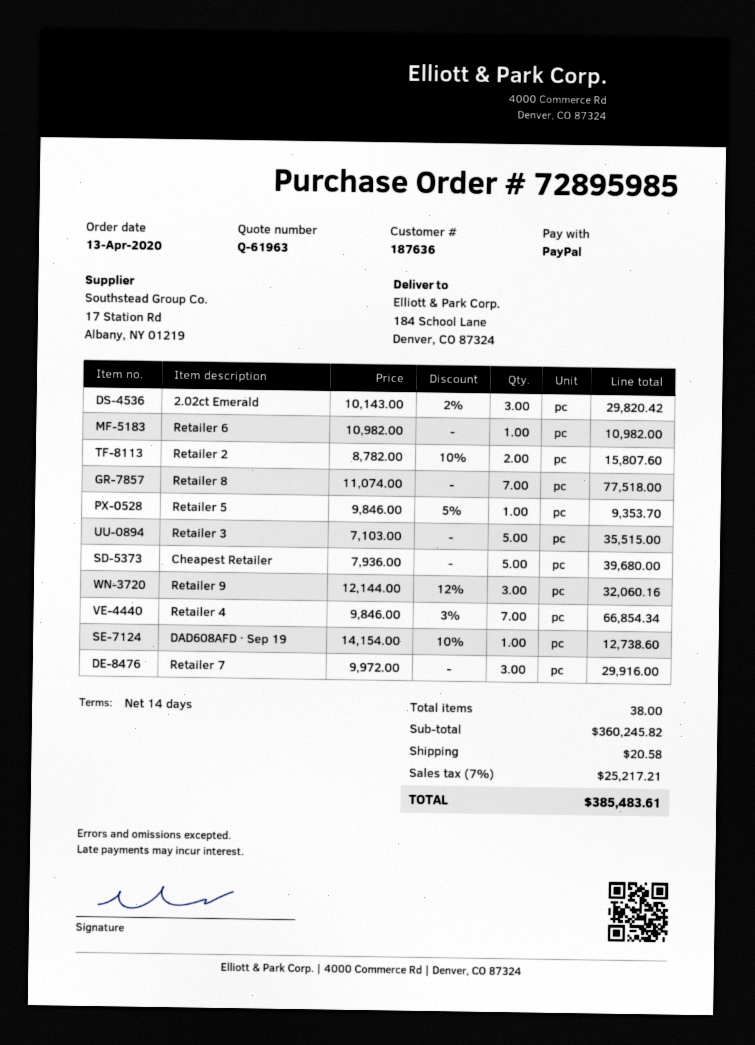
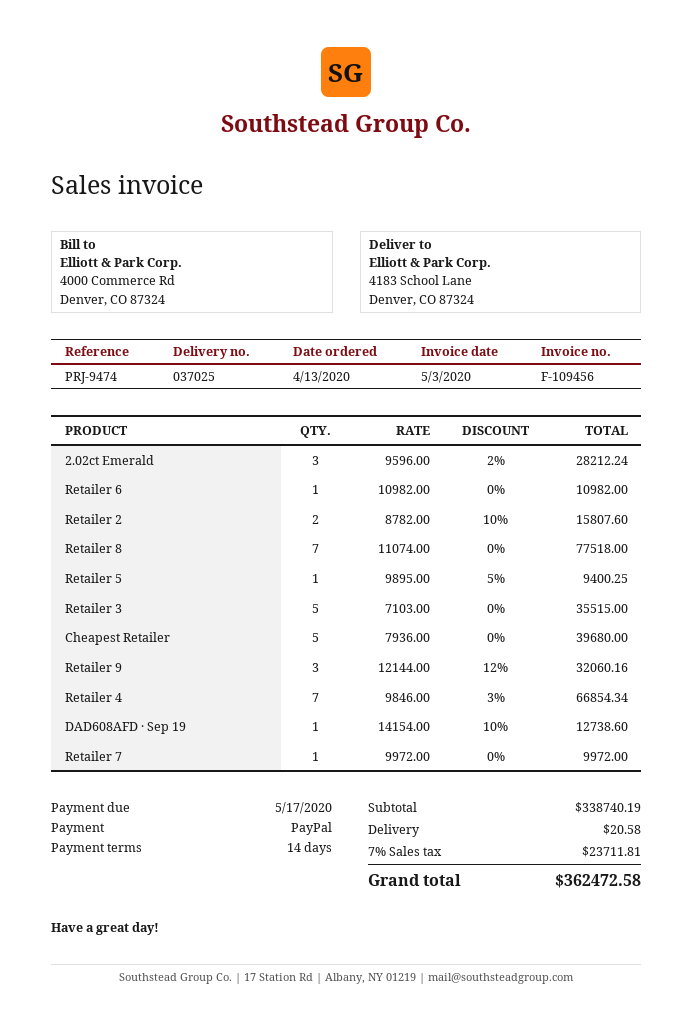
ship to: 184 School Lane, Denver, CO 87324 -> 4183 School Lane, Denver, CO 87324
2.02ct Emerald: 3 x 10143.00 - 2% = 29820.42 -> 3 x 9596.00 - 2% = 28212.24
Retailer 5: 1 x 9846.00 - 5% = 9353.70 -> 1 x 9895.00 - 5% = 9400.25
Retailer 7: 3 x 9972.00 = 29916.00 -> 1 x 9972.00 = 9972.00
subtotal: 360245.82 -> 338740.19
tax: 7% = 25217.21 -> 7% = 23711.81
total: 385483.61 -> 362472.58

